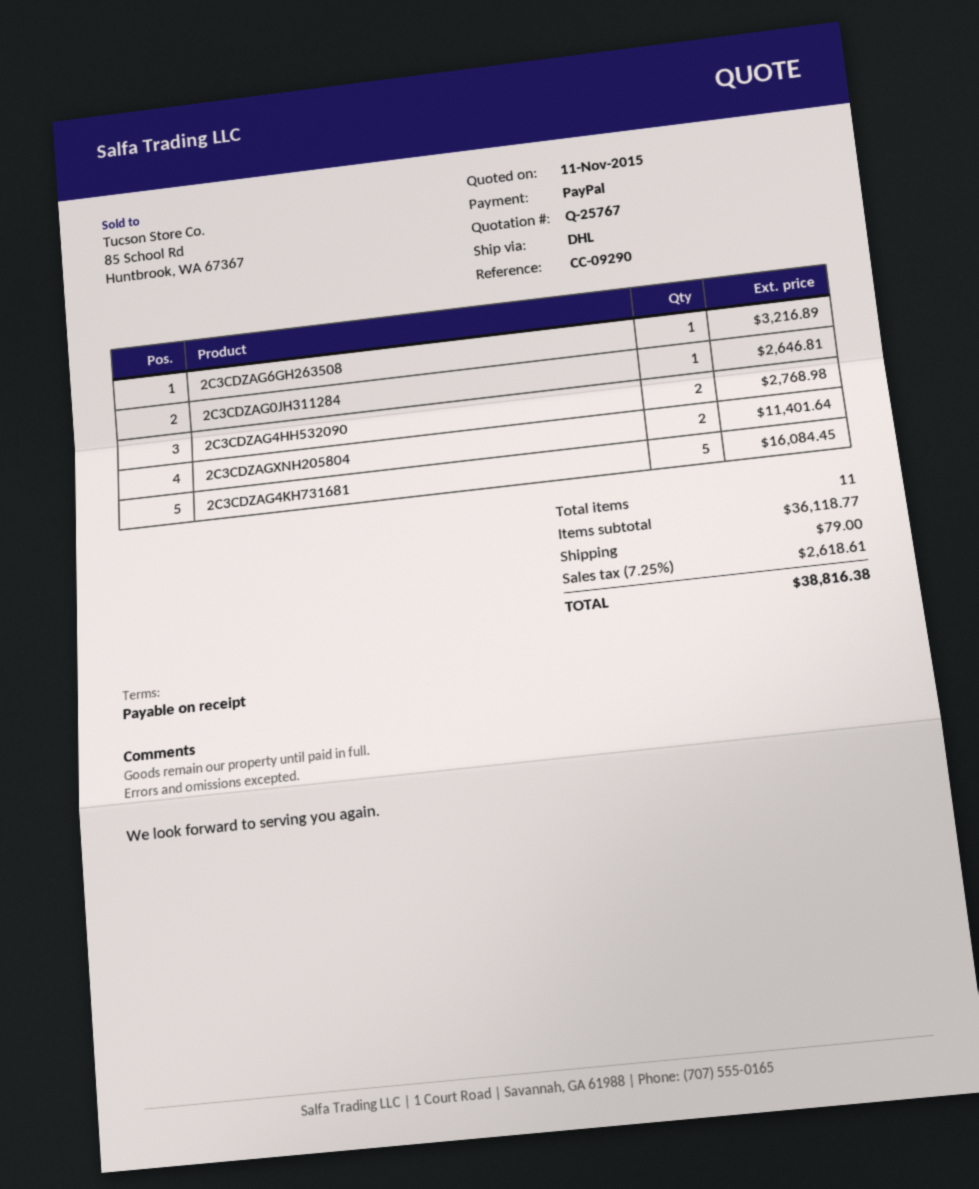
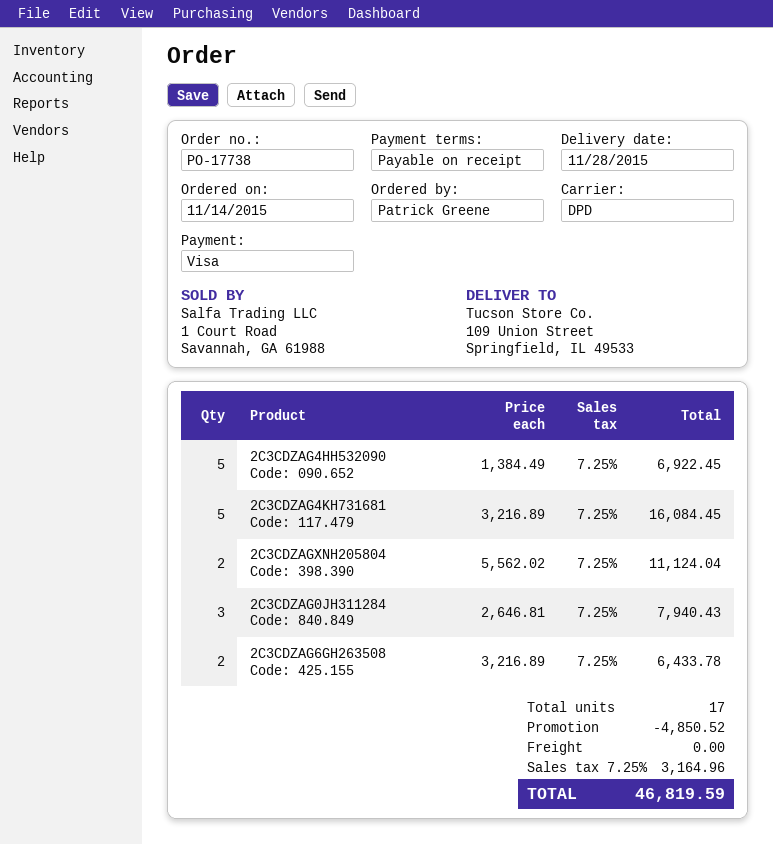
payment method: PayPal -> Visa
shipping method: DHL -> DPD
2C3CDZAG6GH263508: 1 for 3216.89 -> 2 for 6433.78
2C3CDZAG0JH311284: 1 for 2646.81 -> 3 for 7940.43
2C3CDZAG4HH532090: 2 for 2768.98 -> 5 for 6922.45
2C3CDZAGXNH205804: 2 for 11401.64 -> 2 for 11124.04
total quantity: 11 -> 17
discount: none -> 4850.52
shipping: 79.00 -> 0.00
tax: 7.25% = 2618.61 -> 7.25% = 3164.96
total: 38816.38 -> 46819.59

